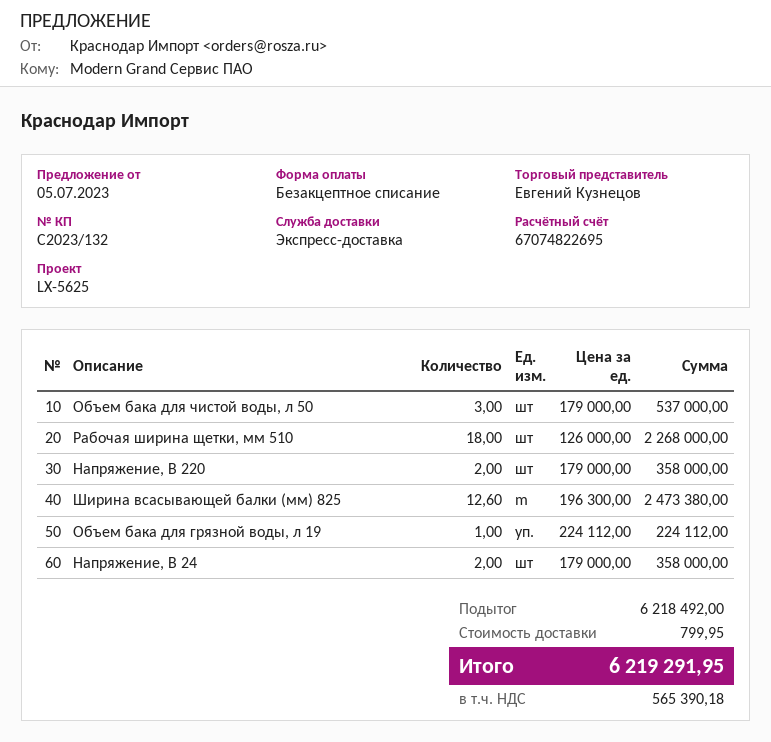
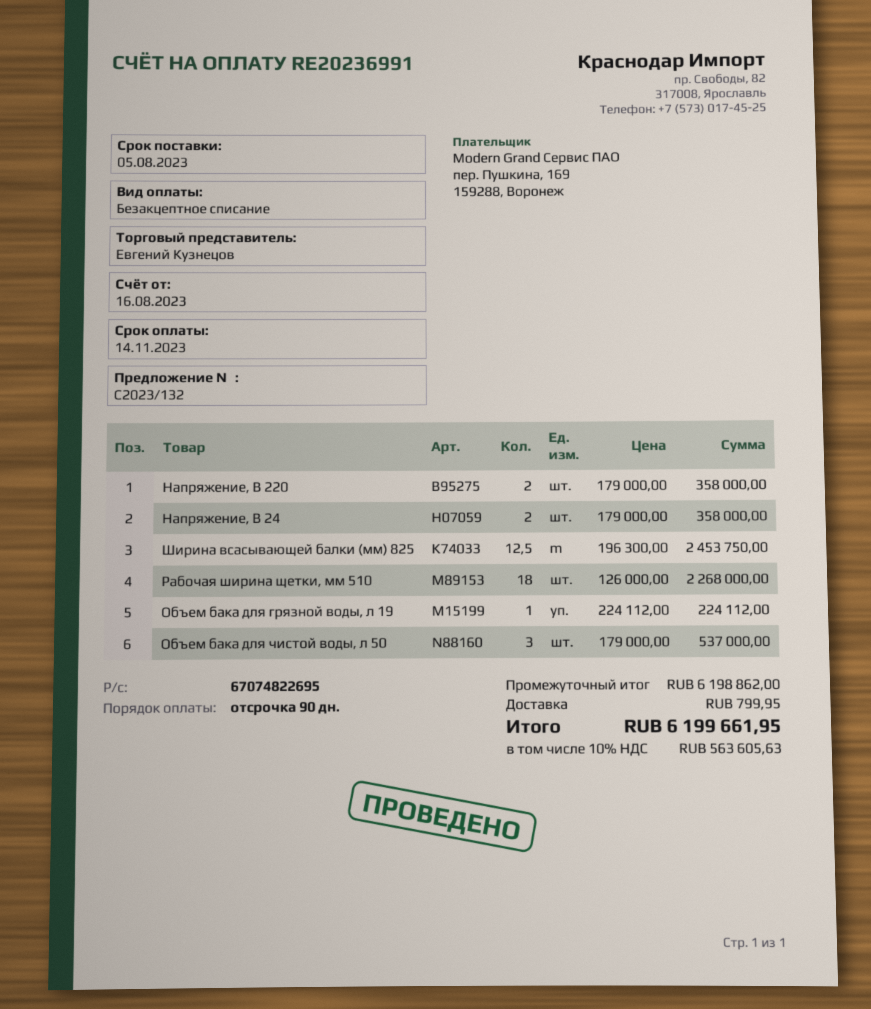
Ширина всасывающей балки (мм) 825: 12.6 x 196300.00 = 2473380.00 -> 12.5 x 196300.00 = 2453750.00
subtotal: 6218492.00 -> 6198862.00
tax: 565390.18 -> 563605.63
total: 6219291.95 -> 6199661.95

